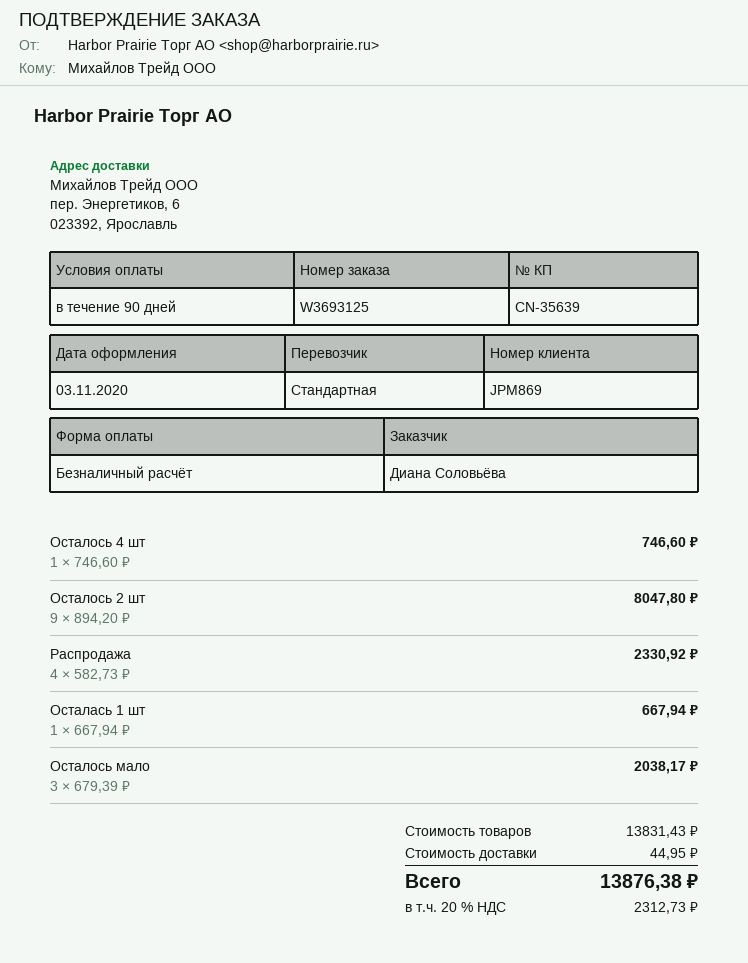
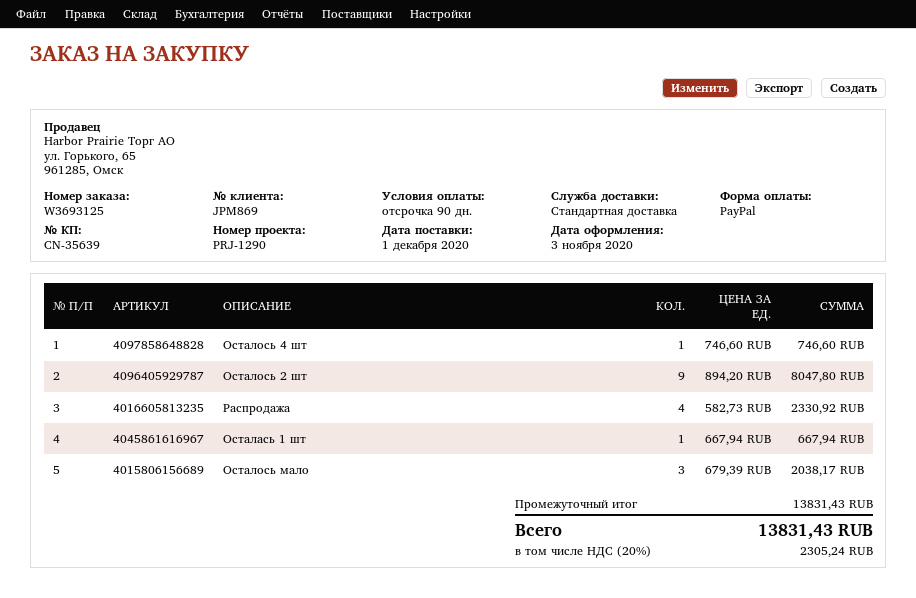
payment method: bank transfer -> PayPal
shipping: 44.95 -> none
tax: 20% = 2312.73 -> 20% = 2305.24
total: 13876.38 -> 13831.43

